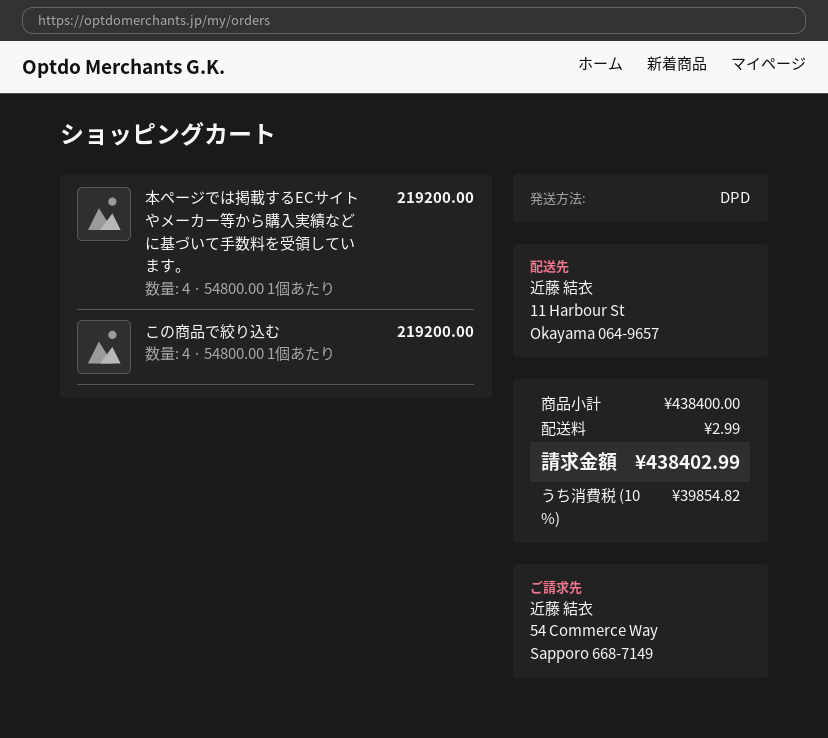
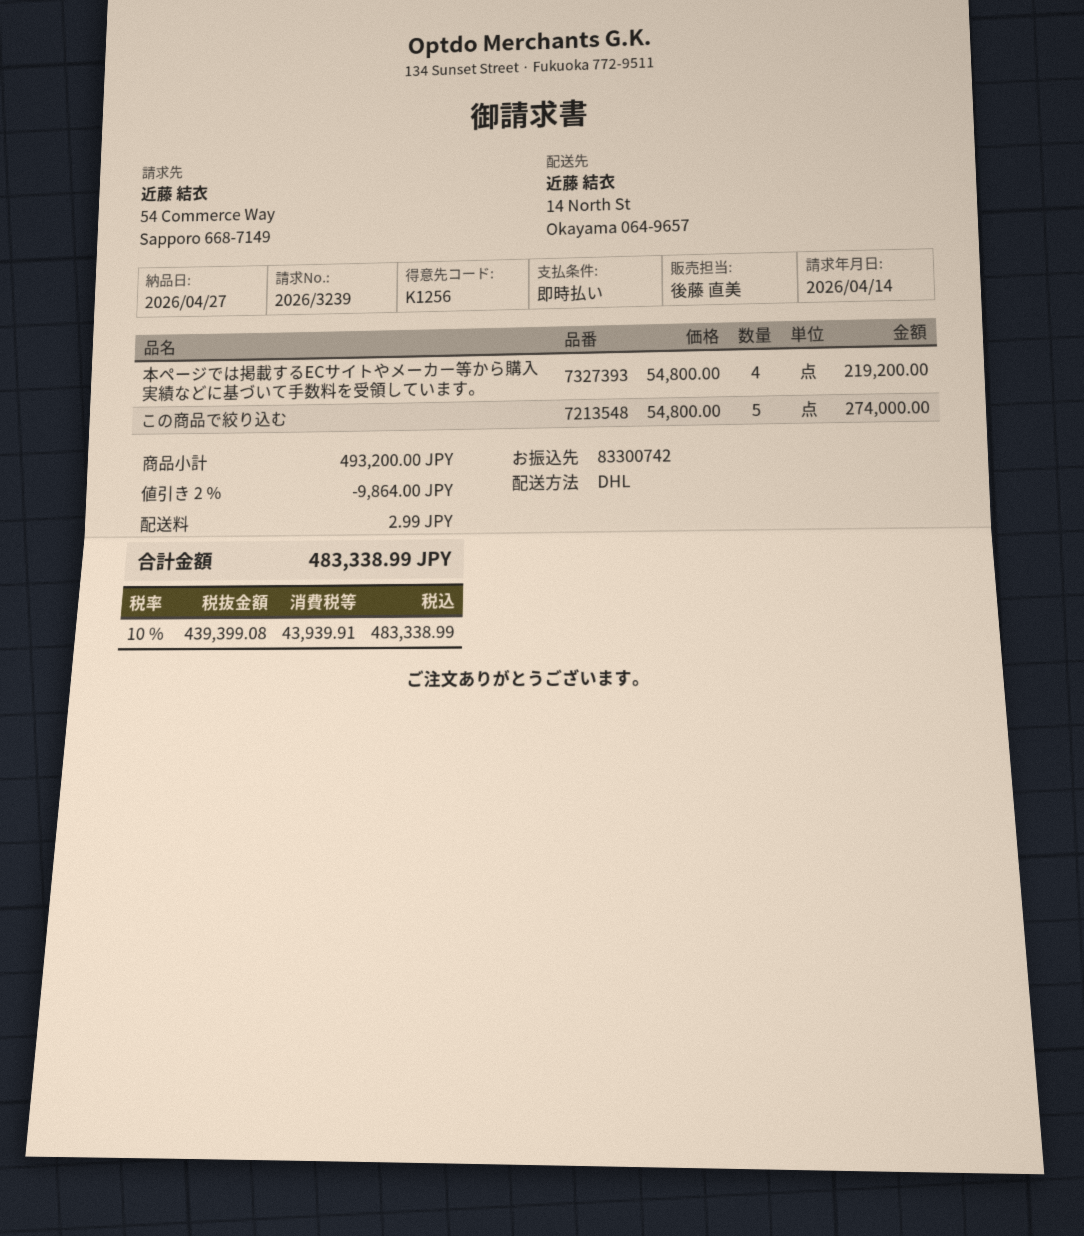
shipping method: DPD -> DHL
ship to: 11 Harbour St, Okayama 064-9657 -> 14 North St, Okayama 064-9657
この商品で絞り込む: 4 x 54800.00 = 219200.00 -> 5 x 54800.00 = 274000.00
subtotal: 438400.00 -> 493200.00
discount: none -> 2% = 9864.00
tax: 10% = 39854.82 -> 10% = 43939.91
total: 438402.99 -> 483338.99

